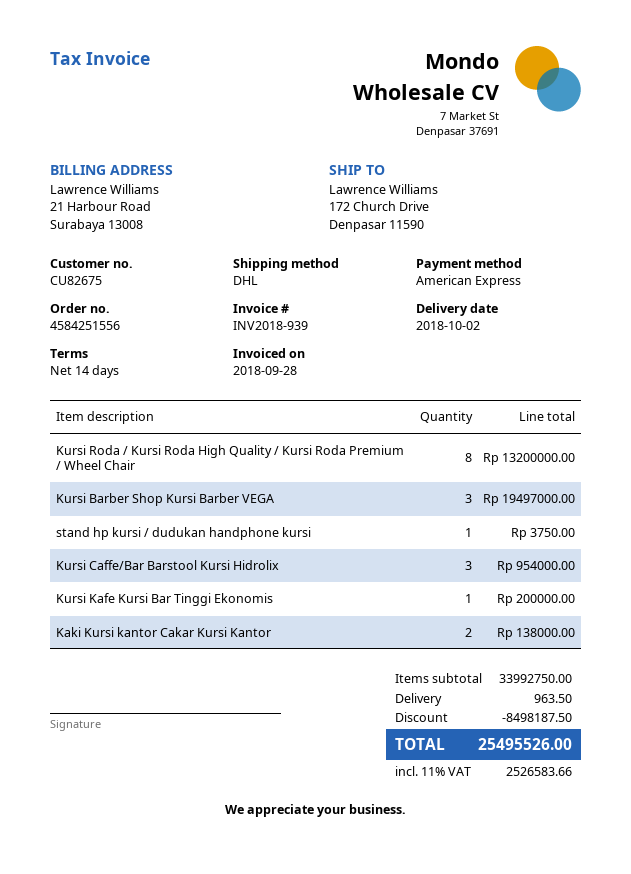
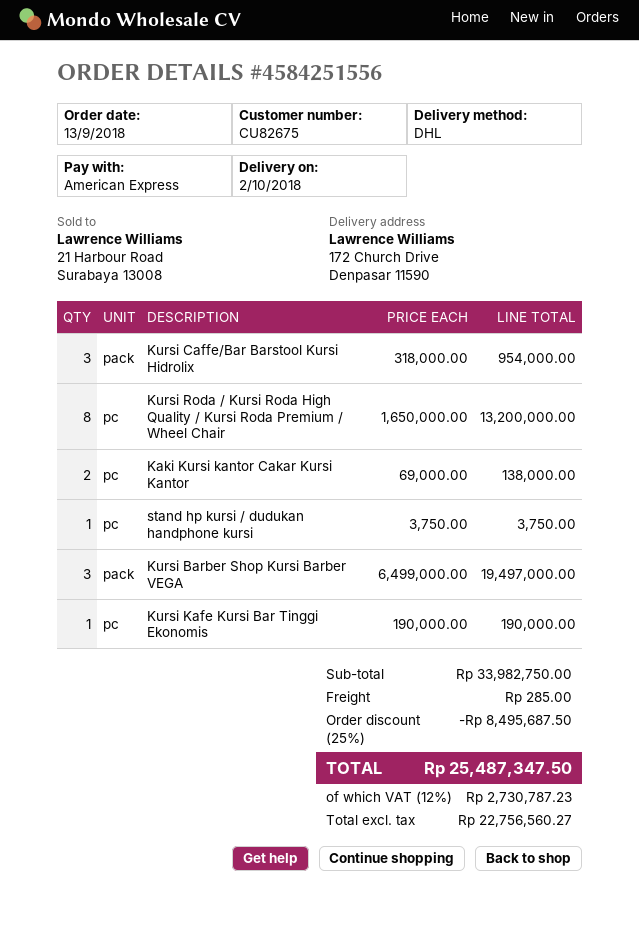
Kursi Kafe Kursi Bar Tinggi Ekonomis: 1 for 200000.00 -> 1 for 190000.00
subtotal: 33992750.00 -> 33982750.00
discount: 8498187.50 -> 8495687.50
shipping: 963.50 -> 285.00
tax: 11% = 2526583.66 -> 12% = 2730787.23
total: 25495526.00 -> 25487347.50

